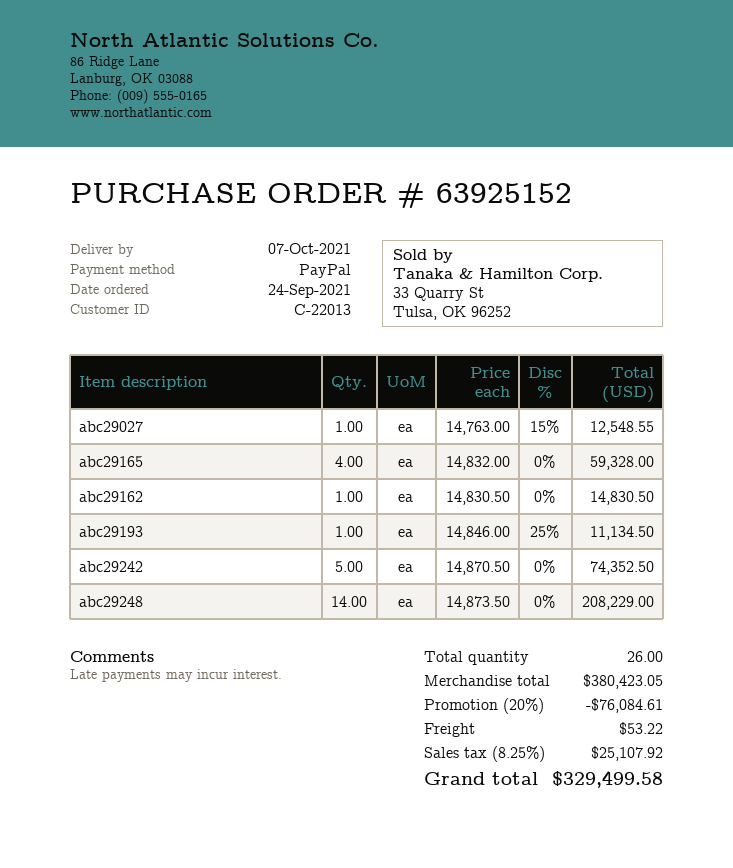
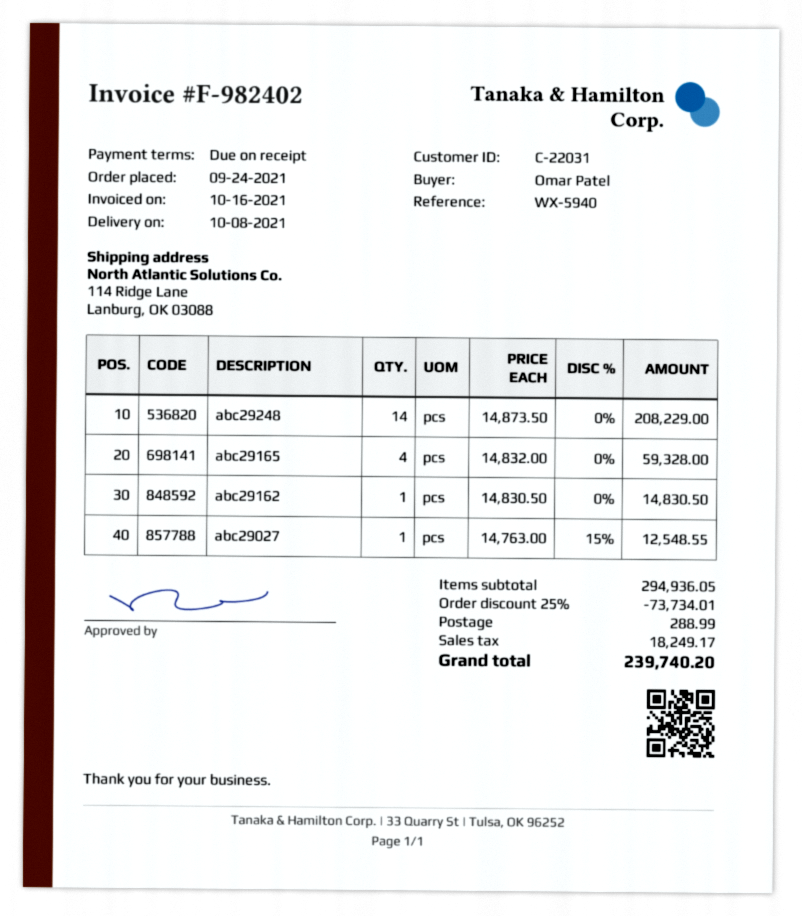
delivery date: 2021-10-07 -> 2021-10-08
customer number: C-22013 -> C-22031
abc29193: 1 x 14846.00 - 25% = 11134.50 -> none
abc29242: 5 x 14870.50 = 74352.50 -> none
subtotal: 380423.05 -> 294936.05
discount: 20% = 76084.61 -> 25% = 73734.01
shipping: 53.22 -> 288.99
tax: 25107.92 -> 18249.17
total: 329499.58 -> 239740.20

